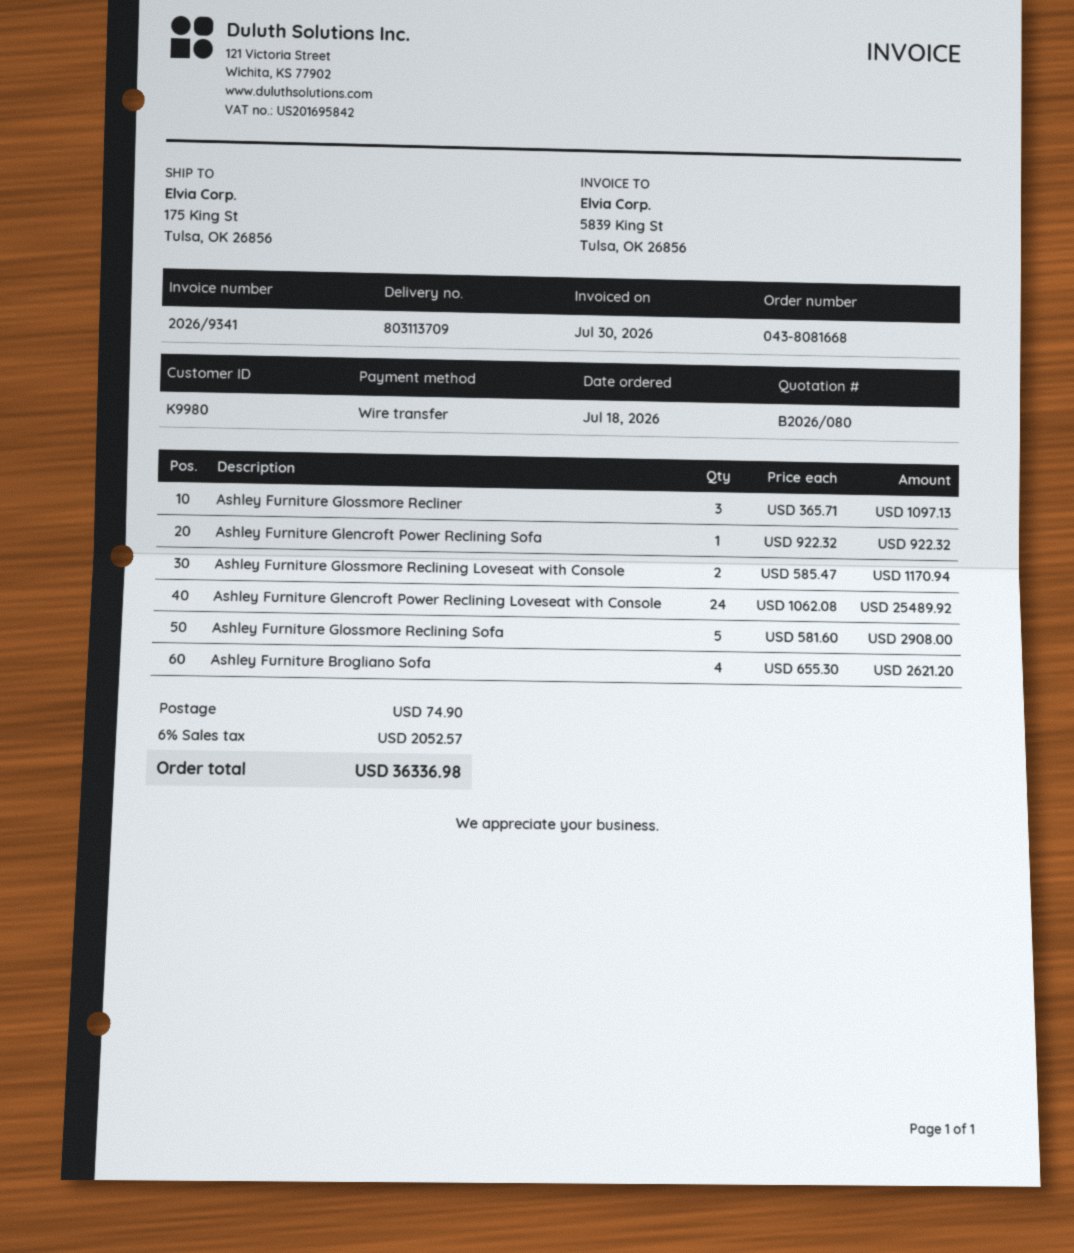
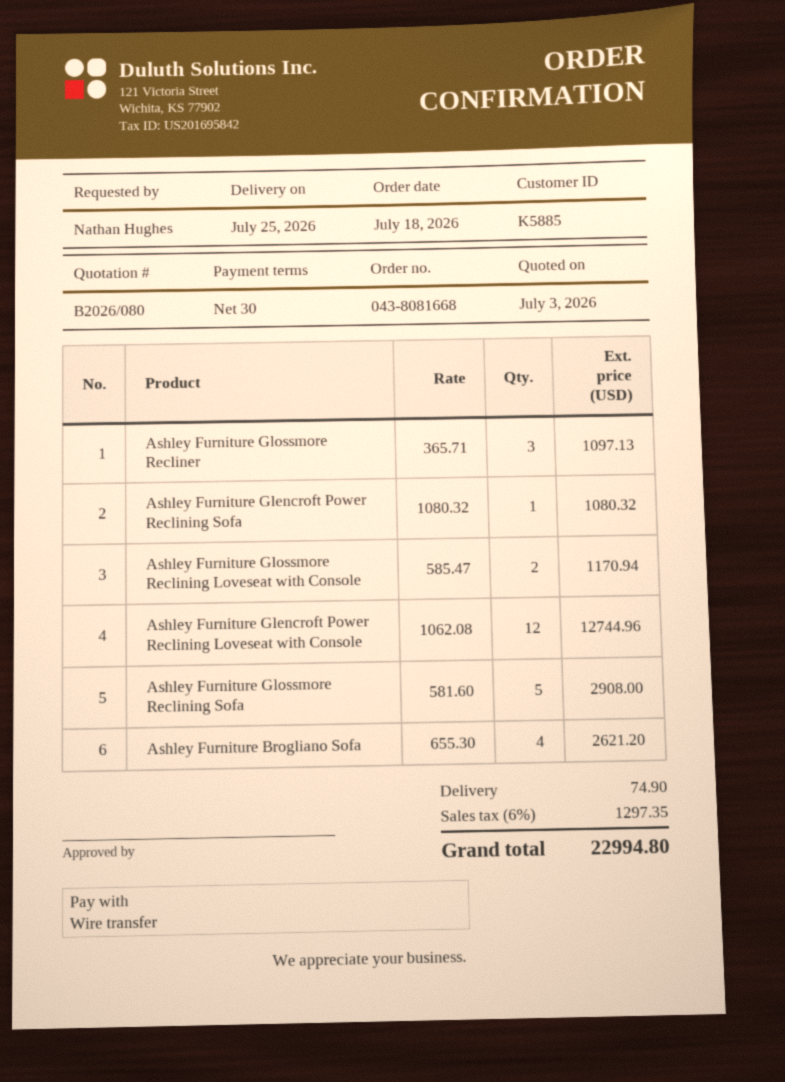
customer number: K9980 -> K5885
Ashley Furniture Glencroft Power Reclining Sofa: 1 x 922.32 = 922.32 -> 1 x 1080.32 = 1080.32
Ashley Furniture Glencroft Power Reclining Loveseat with Console: 24 x 1062.08 = 25489.92 -> 12 x 1062.08 = 12744.96
tax: 6% = 2052.57 -> 6% = 1297.35
total: 36336.98 -> 22994.80

